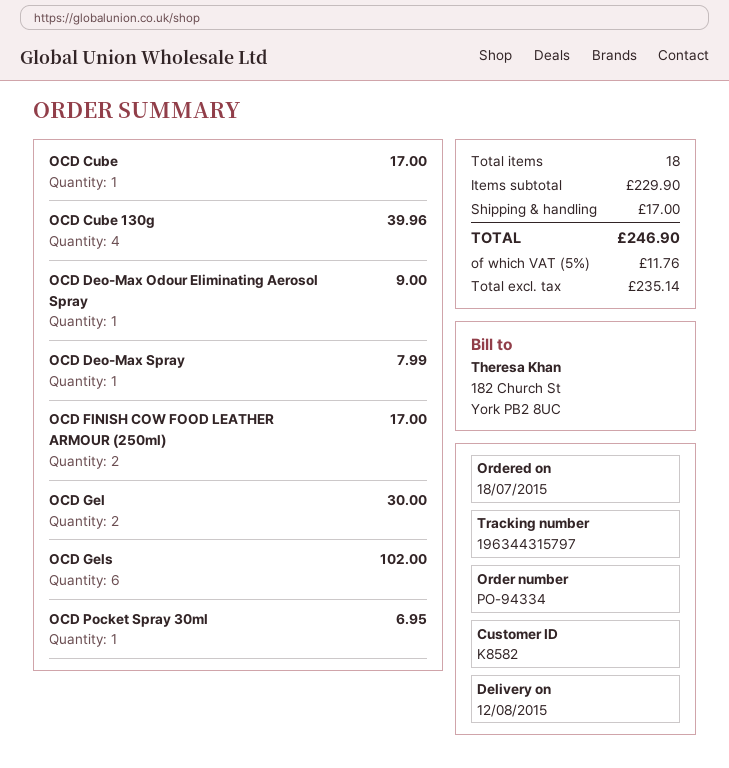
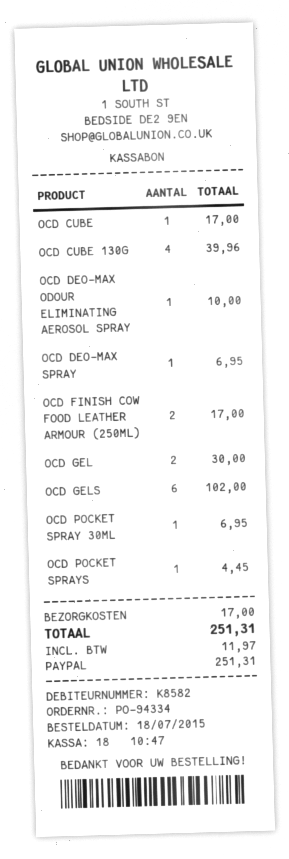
OCD Deo-Max Odour Eliminating Aerosol Spray: 1 for 9.00 -> 1 for 10.00
OCD Deo-Max Spray: 1 for 7.99 -> 1 for 6.95
OCD POCKET SPRAYS: none -> 1 for 4.45
tax: 11.76 -> 11.97
total: 246.90 -> 251.31

